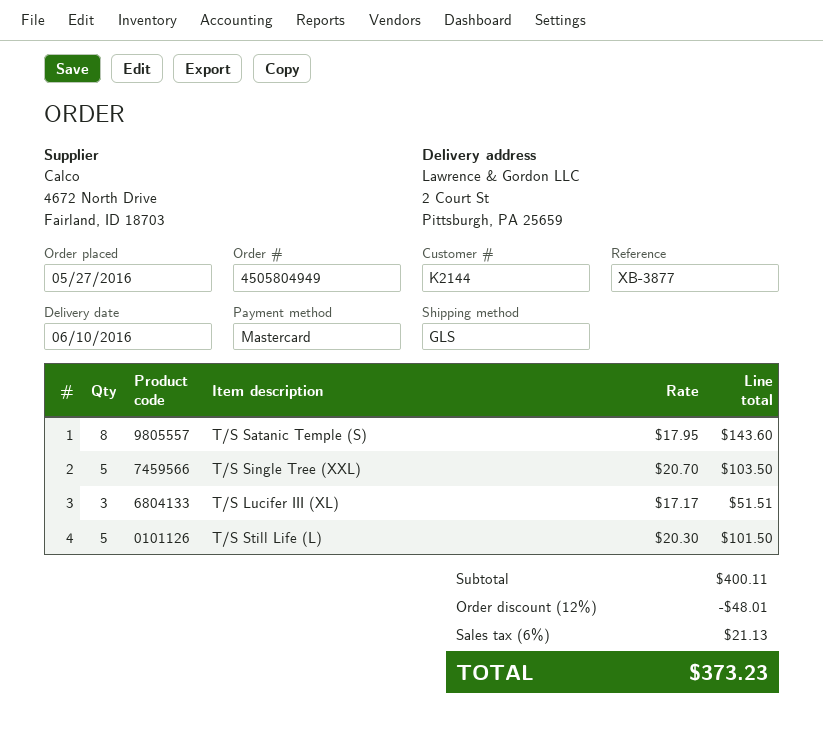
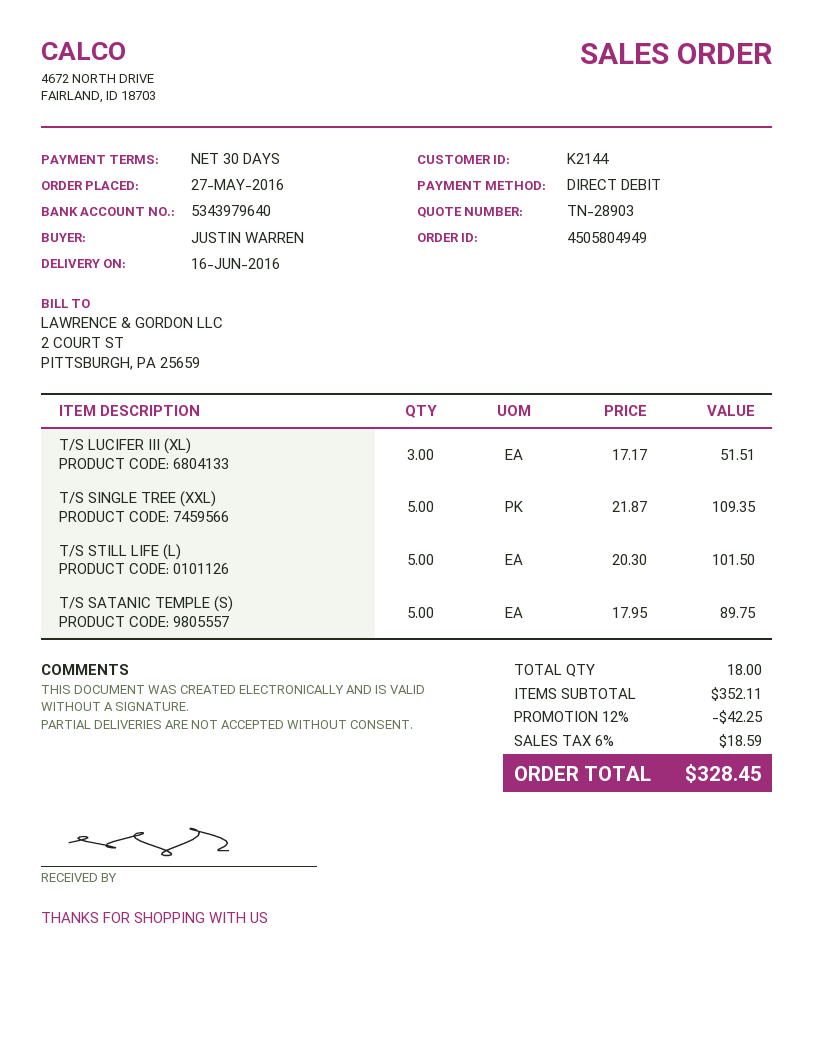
delivery date: 2016-06-10 -> 2016-06-16
payment method: Mastercard -> direct debit
T/S Satanic Temple (S): 8 x 17.95 = 143.60 -> 5 x 17.95 = 89.75
T/S Single Tree (XXL): 5 x 20.70 = 103.50 -> 5 x 21.87 = 109.35
subtotal: 400.11 -> 352.11
discount: 12% = 48.01 -> 12% = 42.25
tax: 6% = 21.13 -> 6% = 18.59
total: 373.23 -> 328.45

